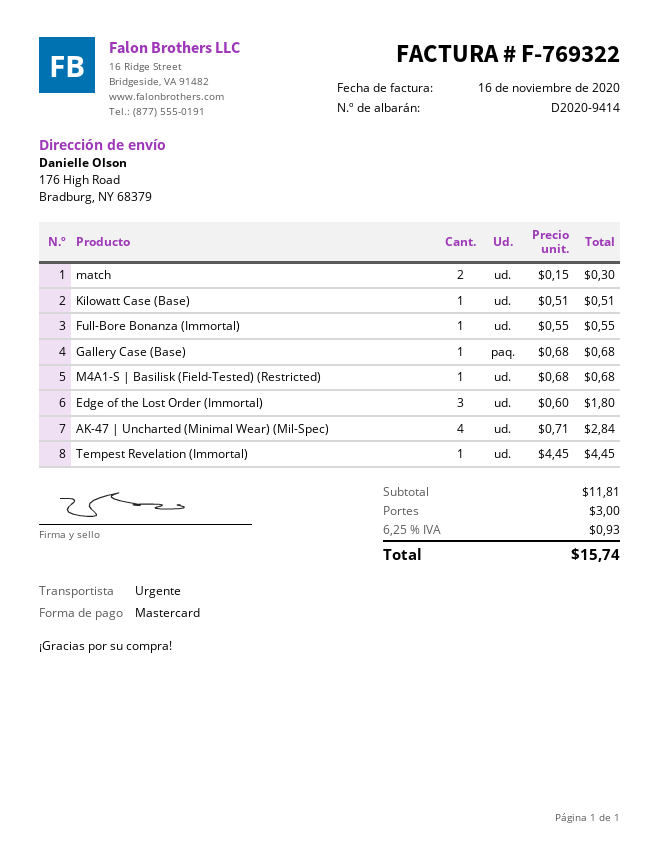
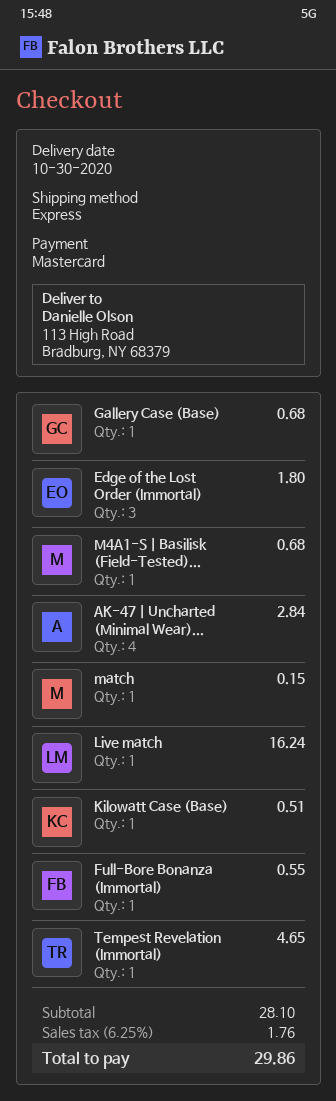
ship to: 176 High Road, Bradburg, NY 68379 -> 113 High Road, Bradburg, NY 68379
match: 2 for 0.30 -> 1 for 0.15
Tempest Revelation (Immortal): 1 for 4.45 -> 1 for 4.65
Live match: none -> 1 for 16.24
subtotal: 11.81 -> 28.10
shipping: 3.00 -> none
tax: 6.25% = 0.93 -> 6.25% = 1.76
total: 15.74 -> 29.86

